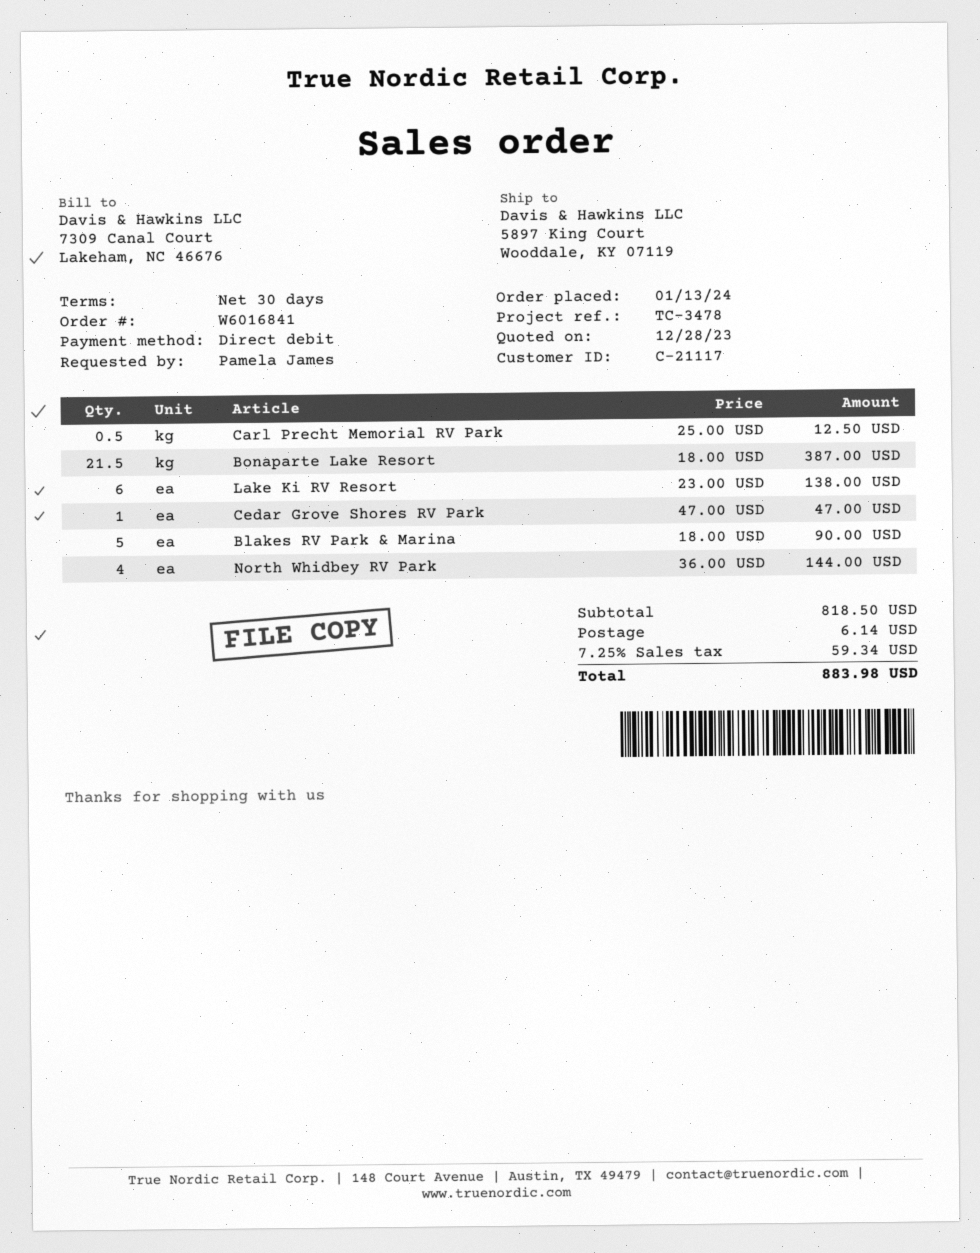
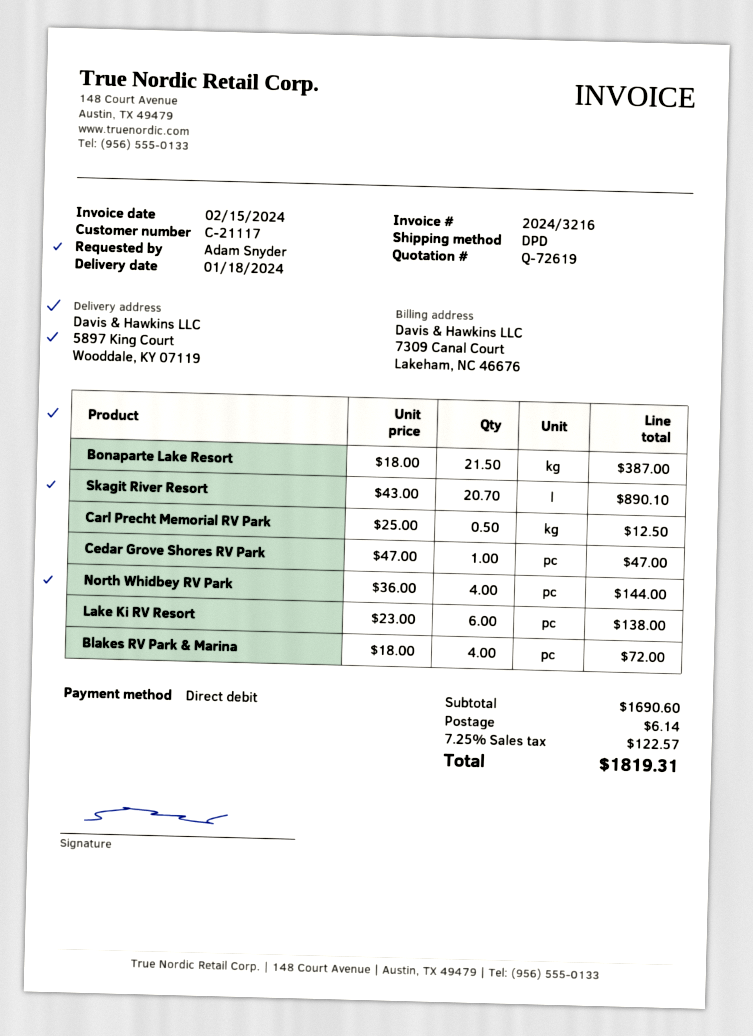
ordered by: Pamela James -> Adam Snyder
Blakes RV Park & Marina: 5 x 18.00 = 90.00 -> 4 x 18.00 = 72.00
Skagit River Resort: none -> 20.7 x 43.00 = 890.10
subtotal: 818.50 -> 1690.60
tax: 7.25% = 59.34 -> 7.25% = 122.57
total: 883.98 -> 1819.31

